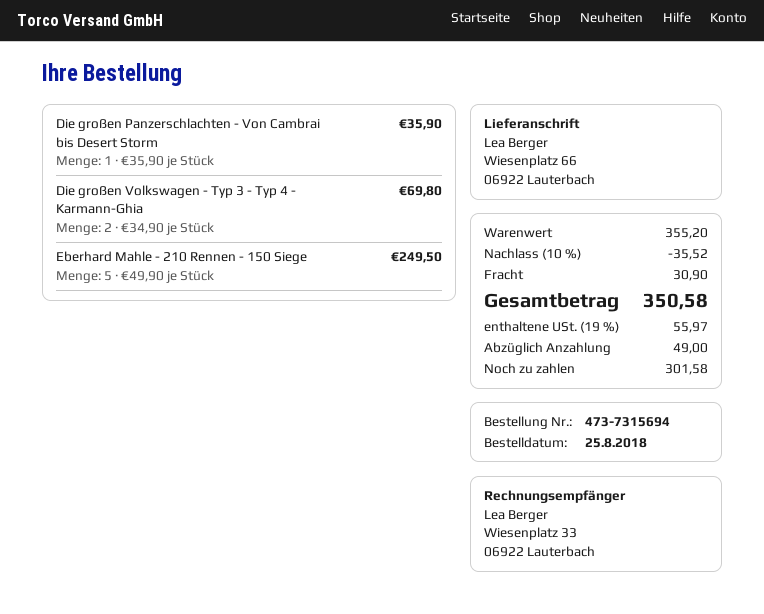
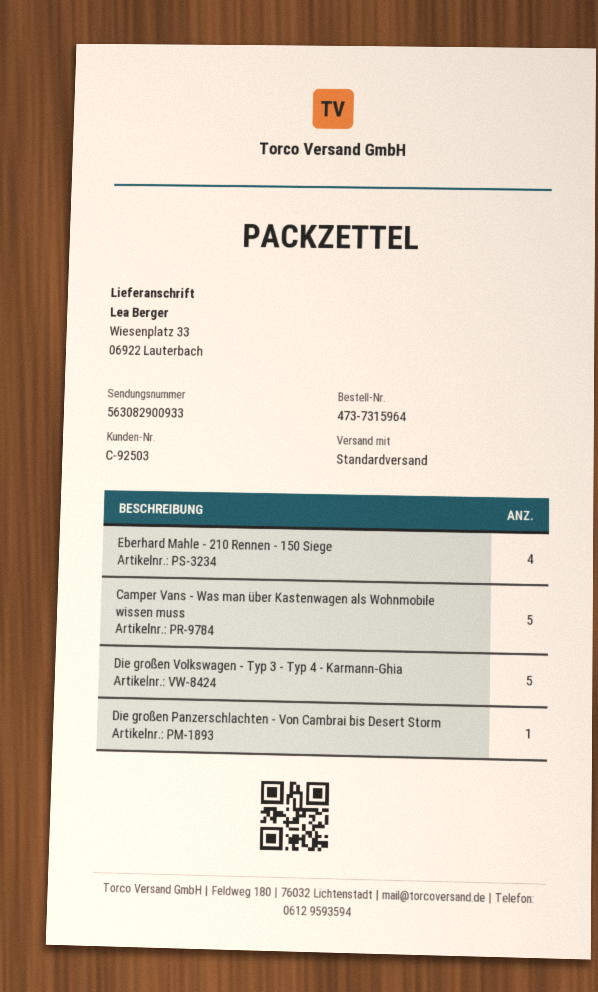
order number: 473-7315694 -> 473-7315964
ship to: Wiesenplatz 66, 06922 Lauterbach -> Wiesenplatz 33, 06922 Lauterbach
Die großen Volkswagen - Typ 3 - Typ 4 - Karmann-Ghia: 2 -> 5
Eberhard Mahle - 210 Rennen - 150 Siege: 5 -> 4
Camper Vans - Was man über Kastenwagen als Wohnmobile wissen muss: none -> 5

